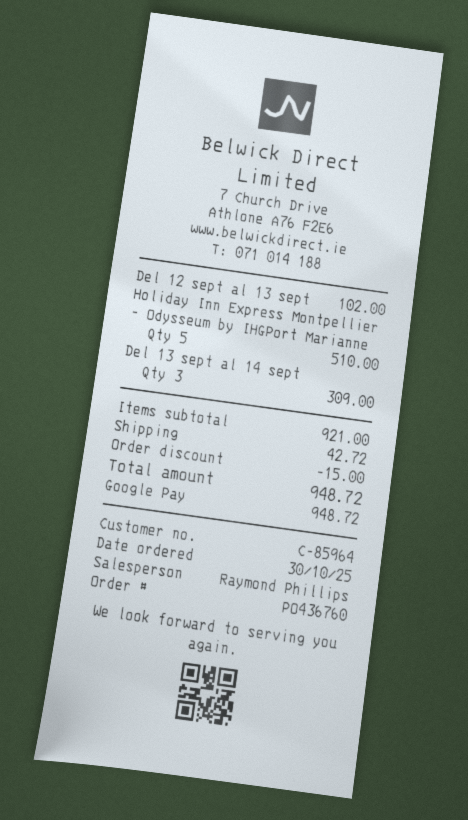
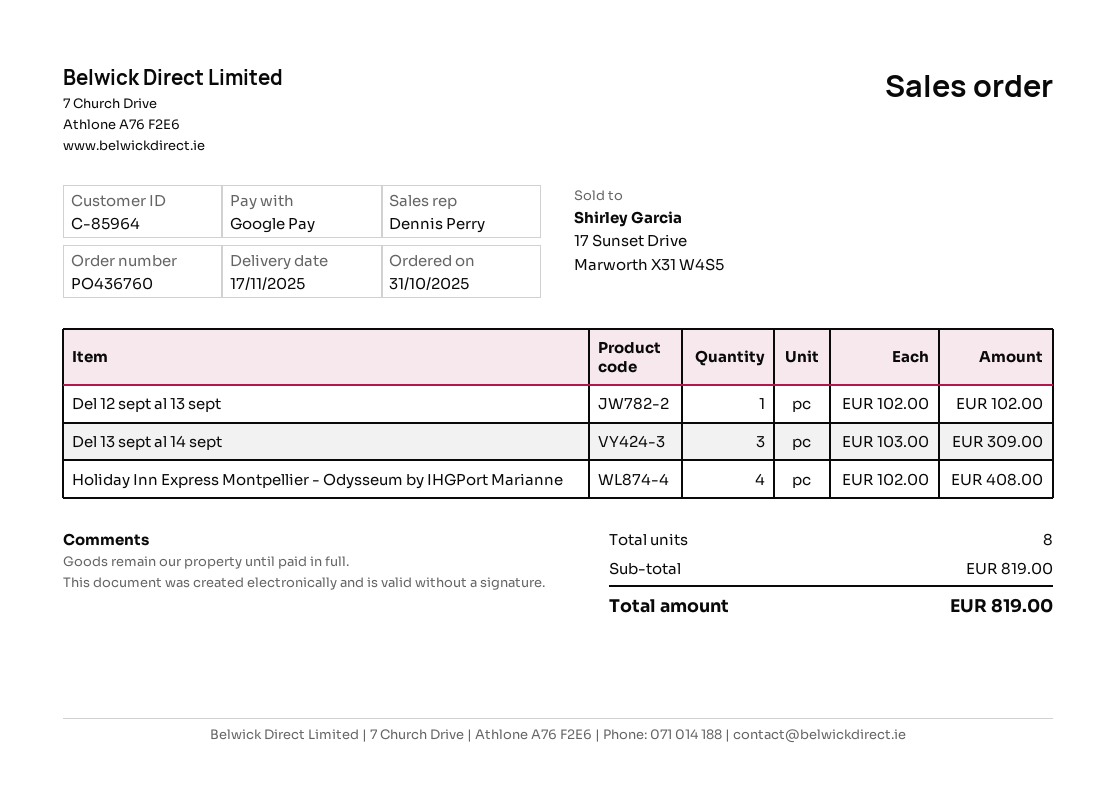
order date: 2025-10-30 -> 2025-10-31
sales rep: Raymond Phillips -> Dennis Perry
Holiday Inn Express Montpellier - Odysseum by IHGPort Marianne: 5 for 510.00 -> 4 for 408.00
subtotal: 921.00 -> 819.00
discount: 15.00 -> none
shipping: 42.72 -> none
total: 948.72 -> 819.00

